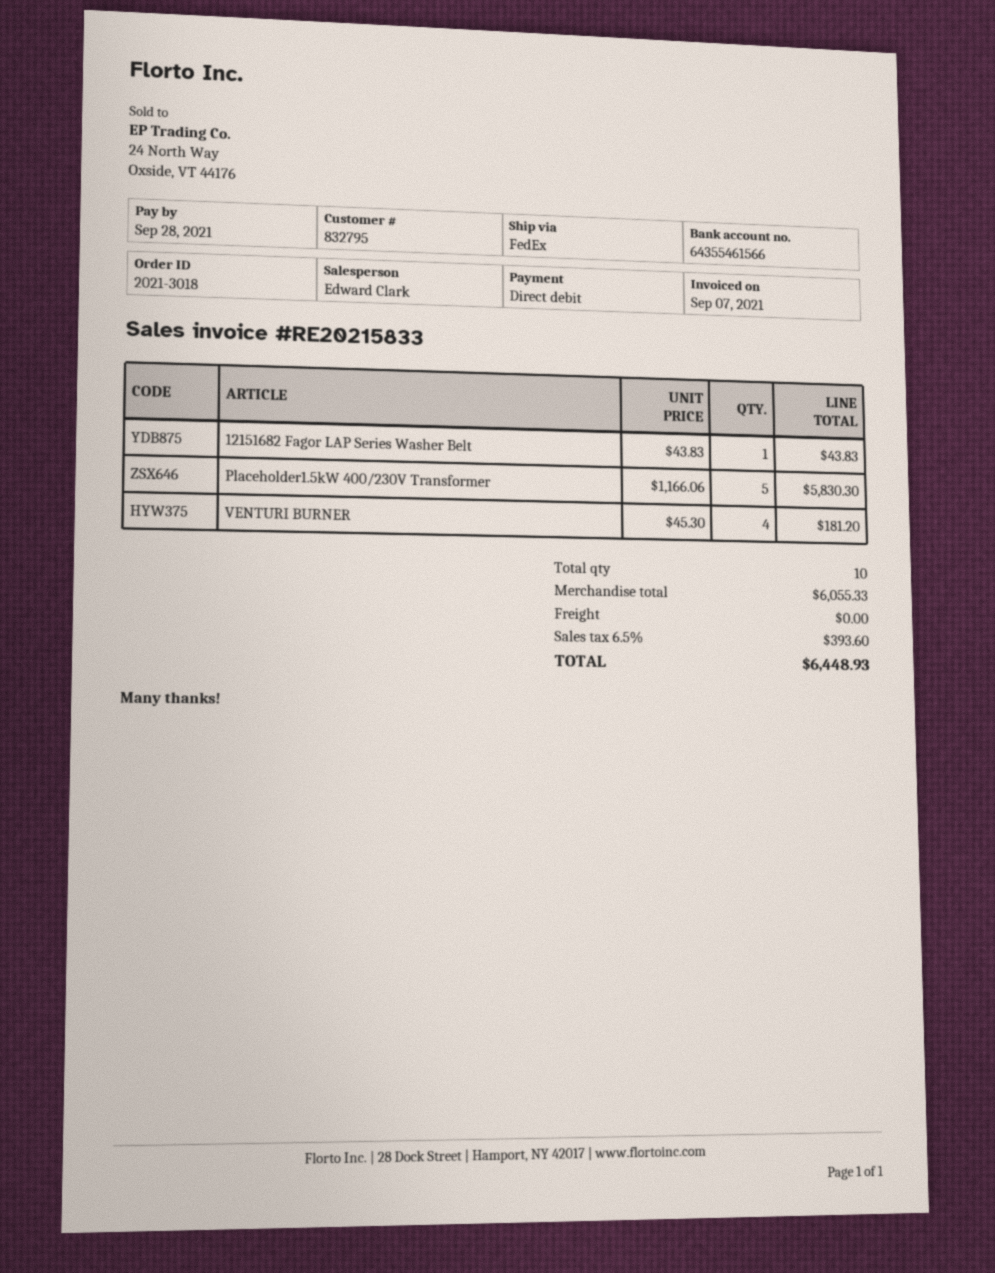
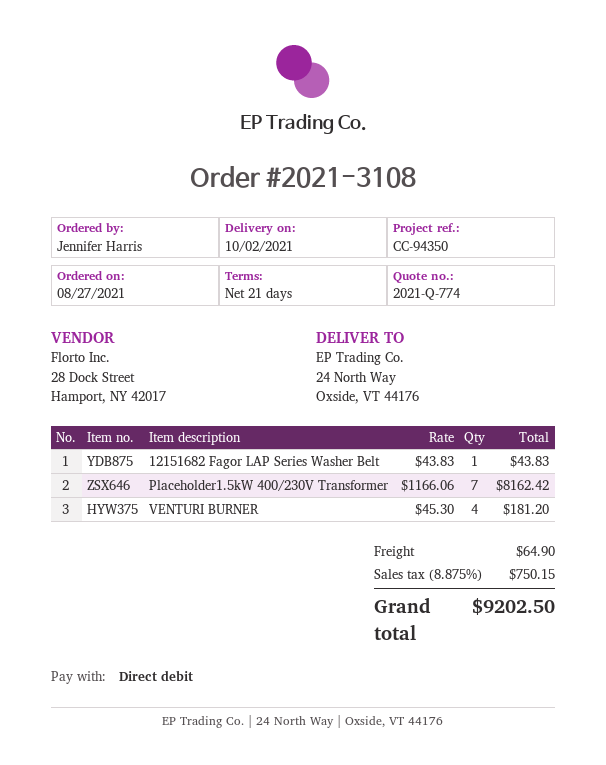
order number: 2021-3018 -> 2021-3108
Placeholder1.5kW 400/230V Transformer: 5 x 1166.06 = 5830.30 -> 7 x 1166.06 = 8162.42
shipping: 0.00 -> 64.90
tax: 6.5% = 393.60 -> 8.875% = 750.15
total: 6448.93 -> 9202.50

